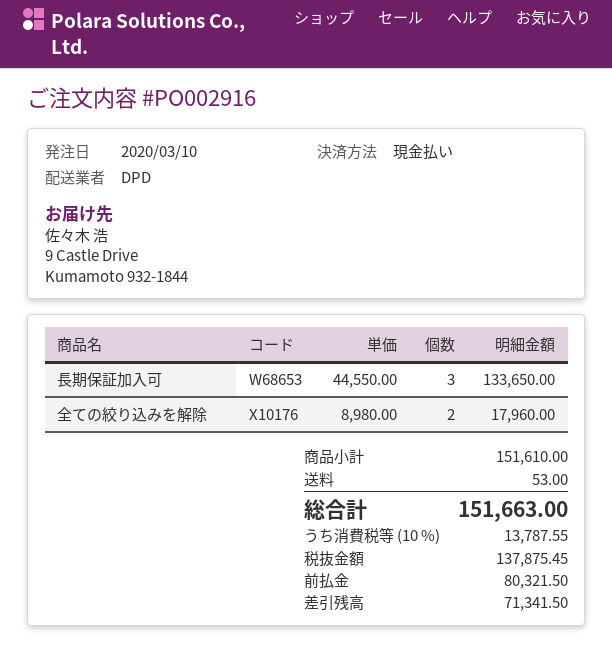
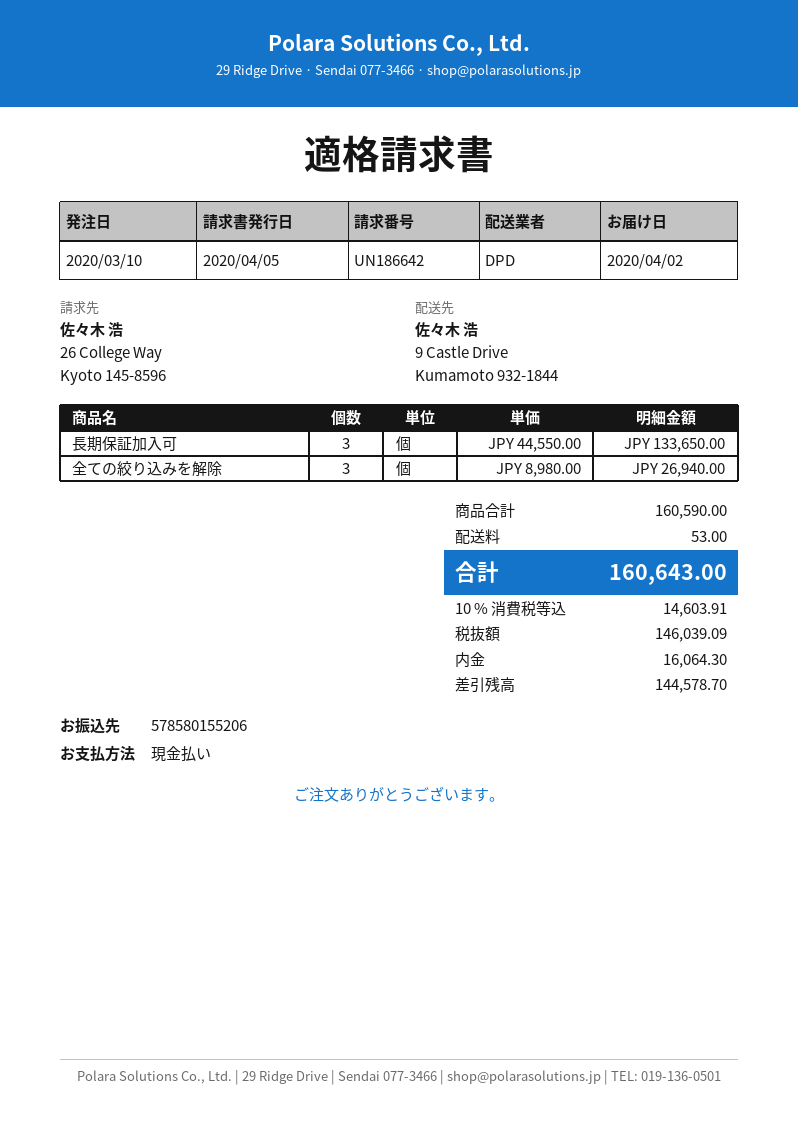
全ての絞り込みを解除: 2 x 8980.00 = 17960.00 -> 3 x 8980.00 = 26940.00
subtotal: 151610.00 -> 160590.00
net: 137875.45 -> 146039.09
tax: 10% = 13787.55 -> 10% = 14603.91
total: 151663.00 -> 160643.00
deposit: 80321.50 -> 16064.30
balance: 71341.50 -> 144578.70

